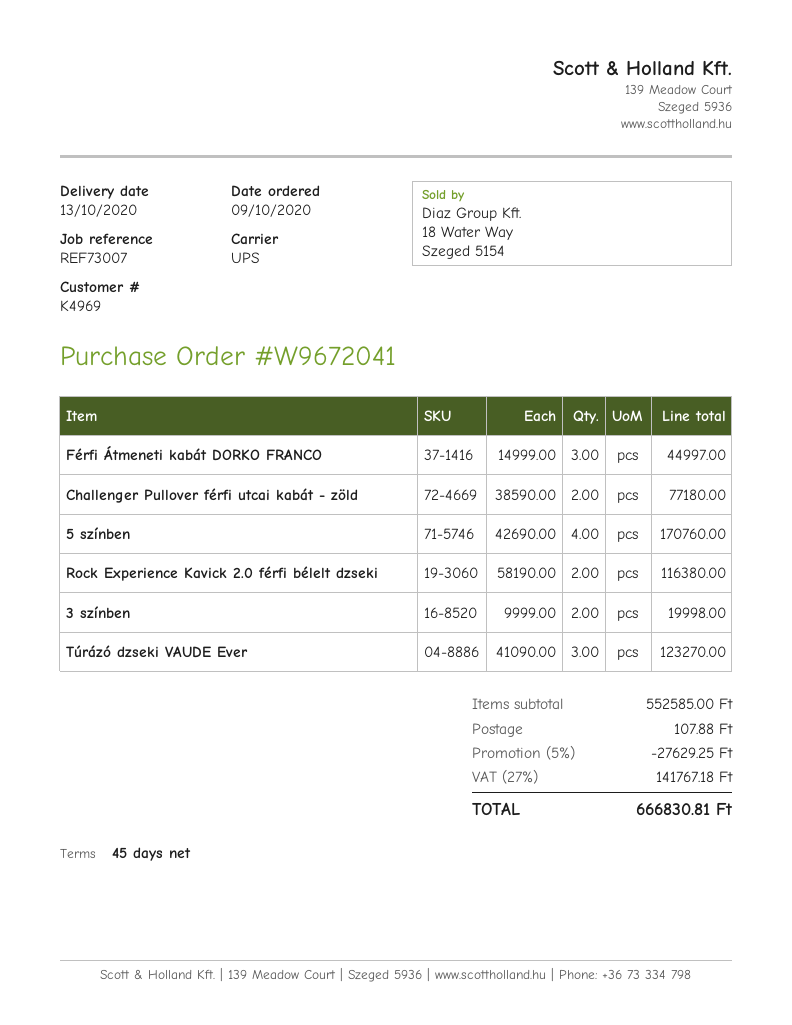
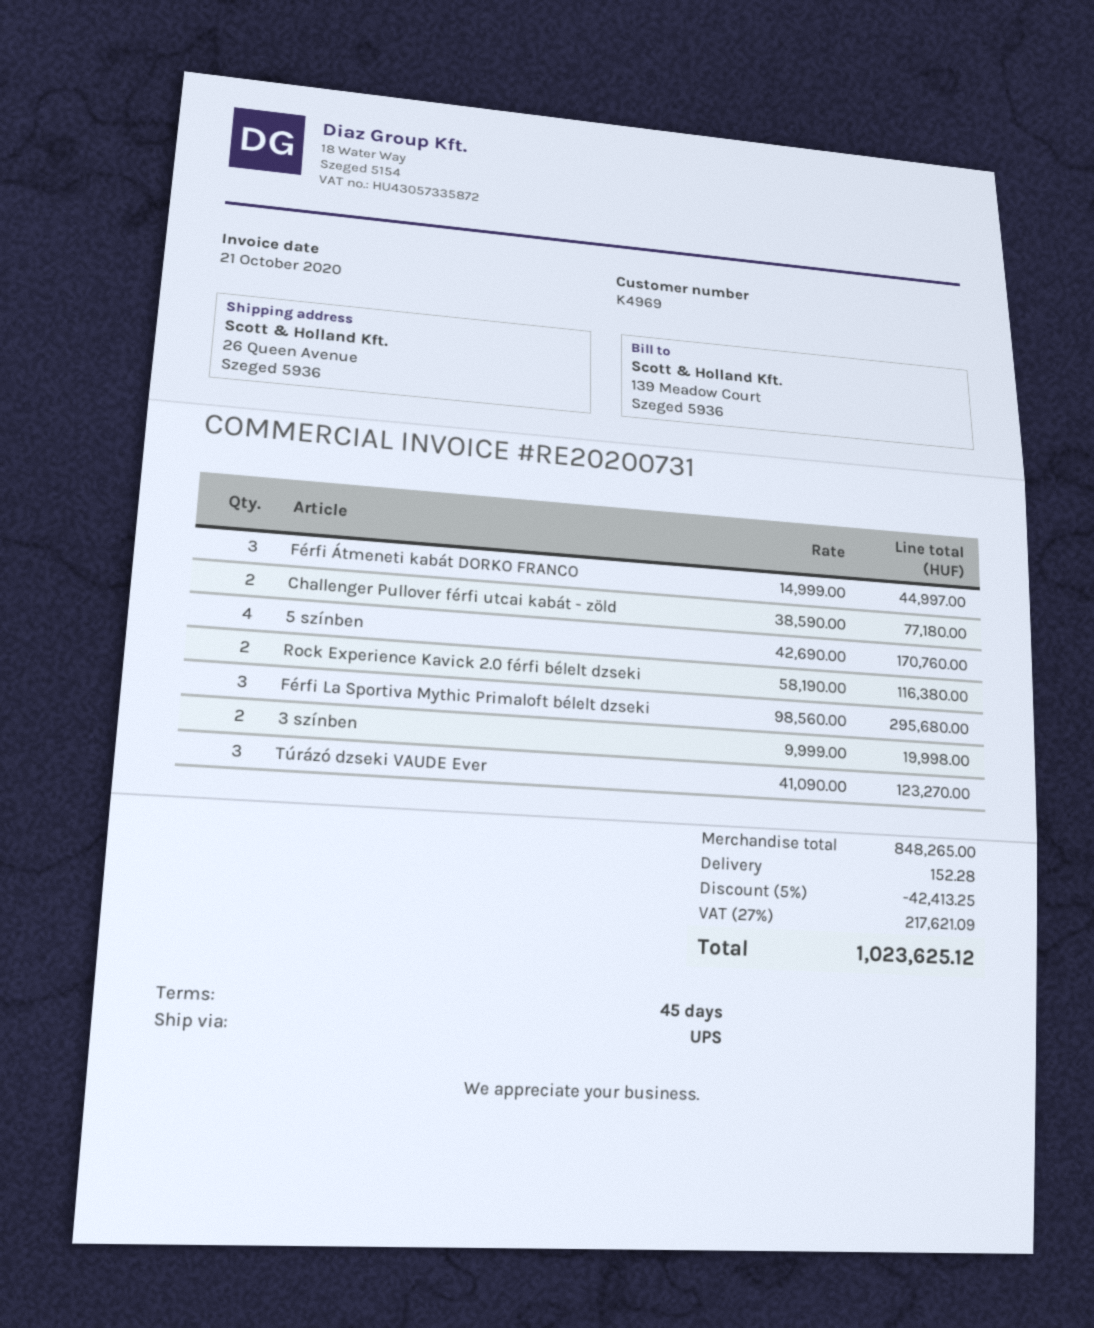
Férfi La Sportiva Mythic Primaloft bélelt dzseki: none -> 3 x 98560.00 = 295680.00
subtotal: 552585.00 -> 848265.00
discount: 5% = 27629.25 -> 5% = 42413.25
shipping: 107.88 -> 152.28
tax: 27% = 141767.18 -> 27% = 217621.09
total: 666830.81 -> 1023625.12

